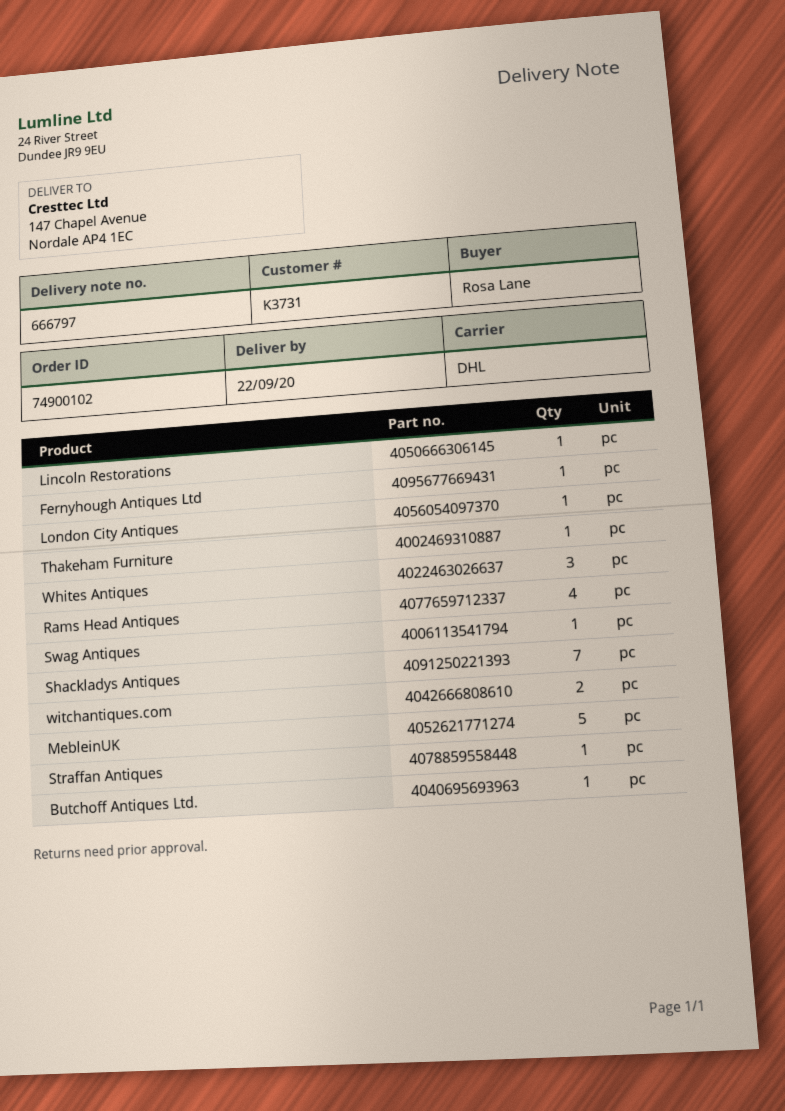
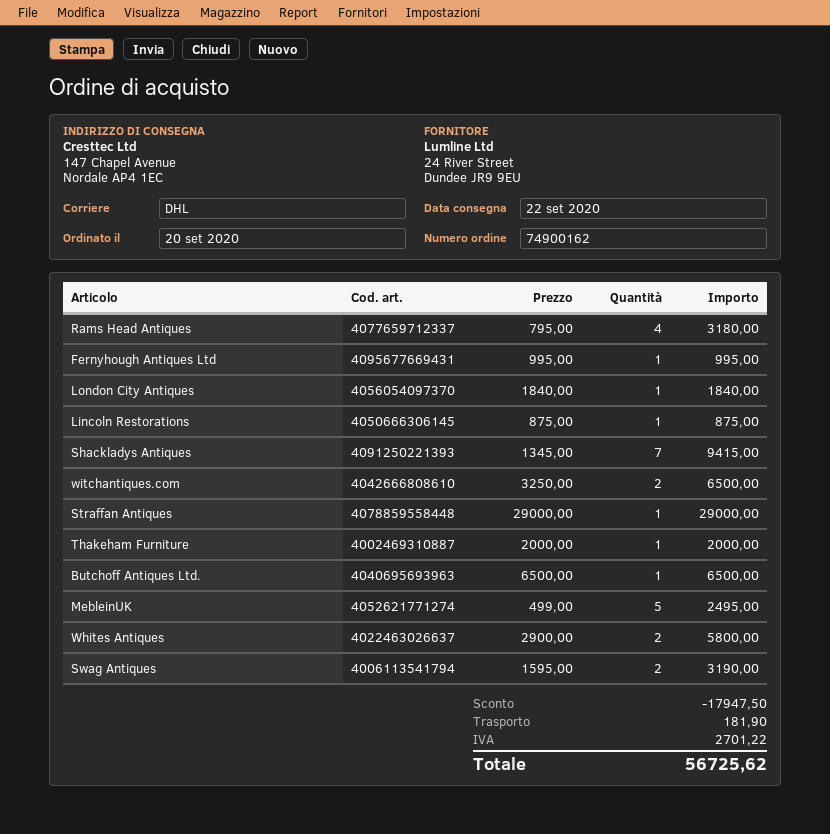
order number: 74900102 -> 74900162
Whites Antiques: 3 -> 2
Swag Antiques: 1 -> 2

